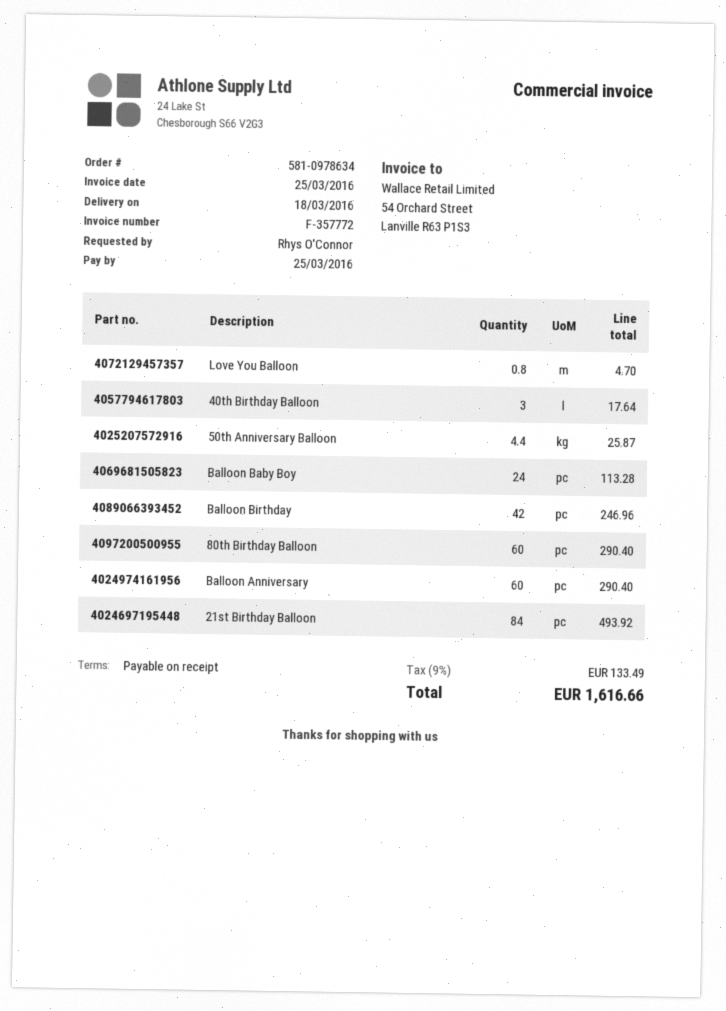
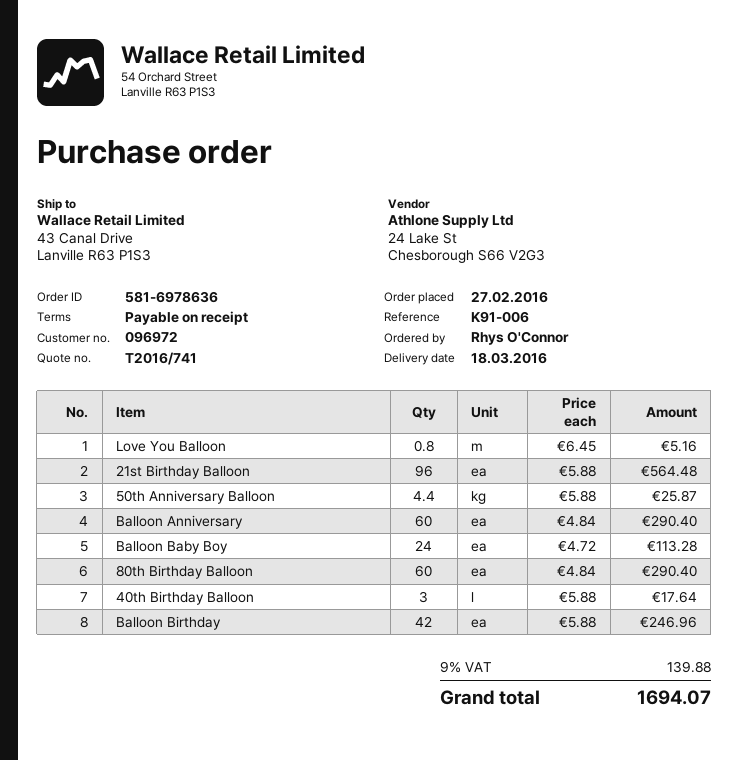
order number: 581-0978634 -> 581-6978636
Love You Balloon: 0.8 for 4.70 -> 0.8 for 5.16
21st Birthday Balloon: 84 for 493.92 -> 96 for 564.48
tax: 9% = 133.49 -> 9% = 139.88
total: 1616.66 -> 1694.07

